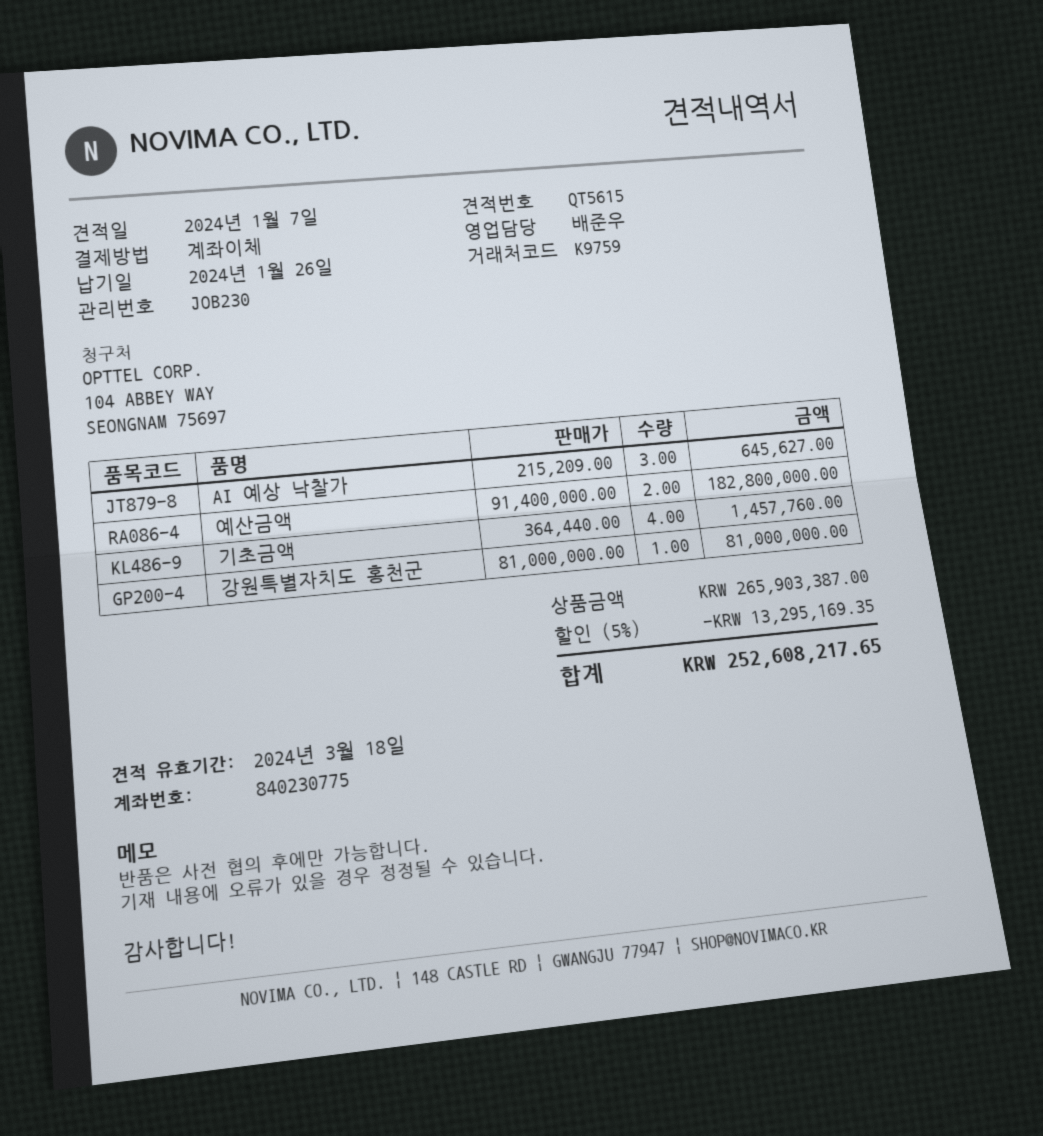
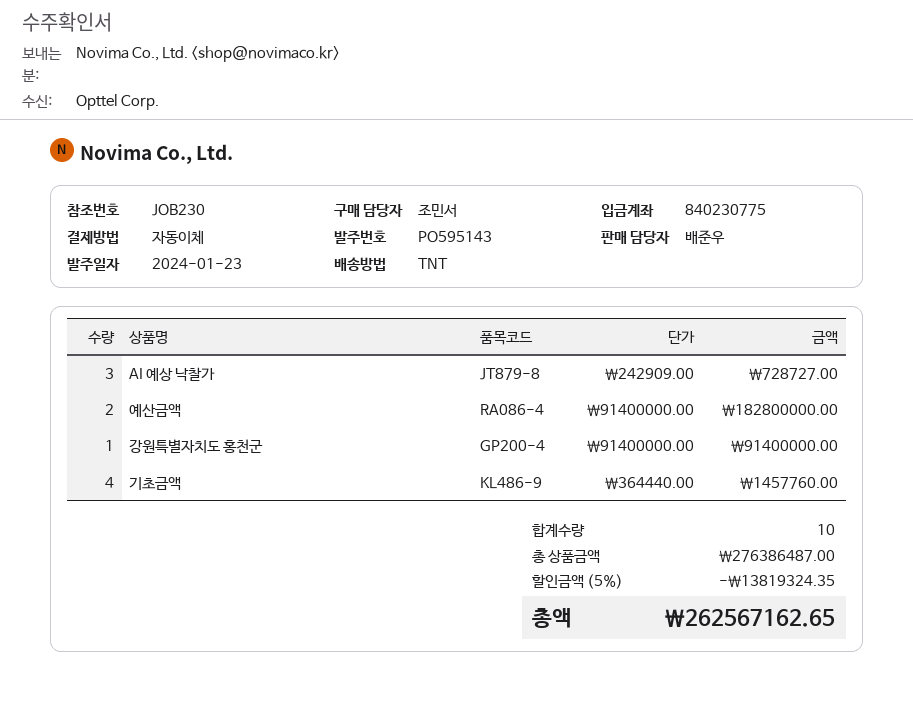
payment method: bank transfer -> direct debit
AI 예상 낙찰가: 3 x 215209.00 = 645627.00 -> 3 x 242909.00 = 728727.00
강원특별자치도 홍천군: 1 x 81000000.00 = 81000000.00 -> 1 x 91400000.00 = 91400000.00
subtotal: 265903387.00 -> 276386487.00
discount: 5% = 13295169.35 -> 5% = 13819324.35
total: 252608217.65 -> 262567162.65

